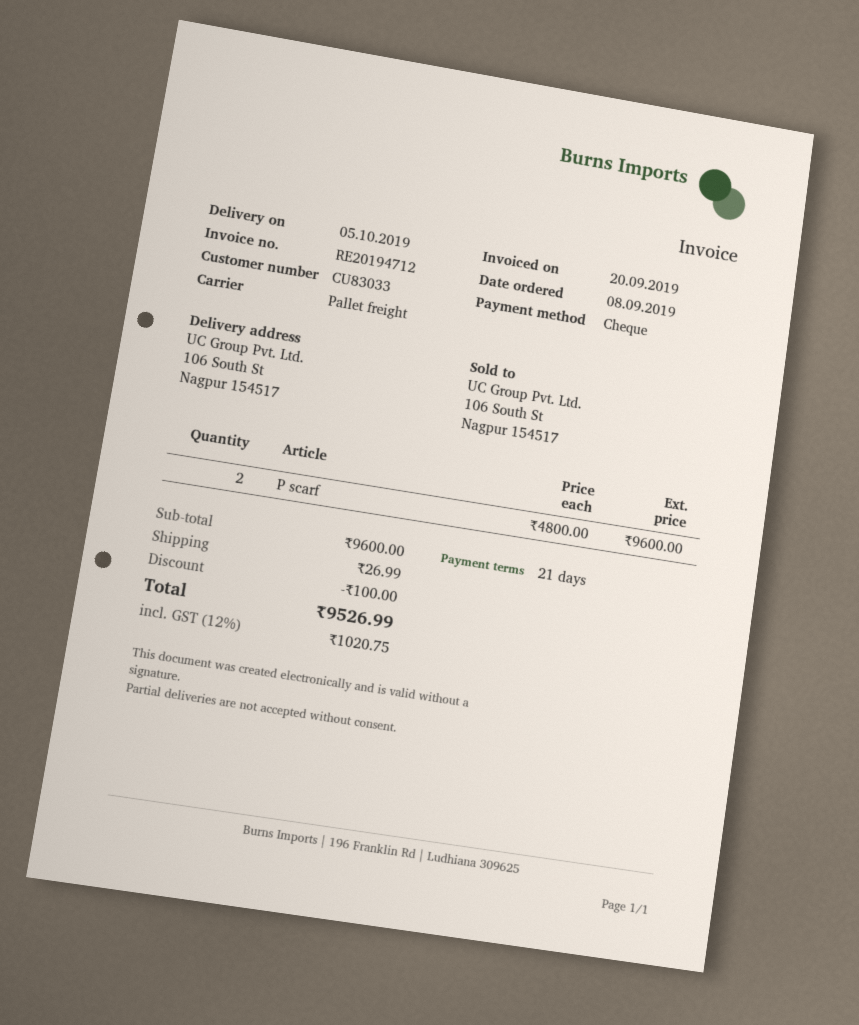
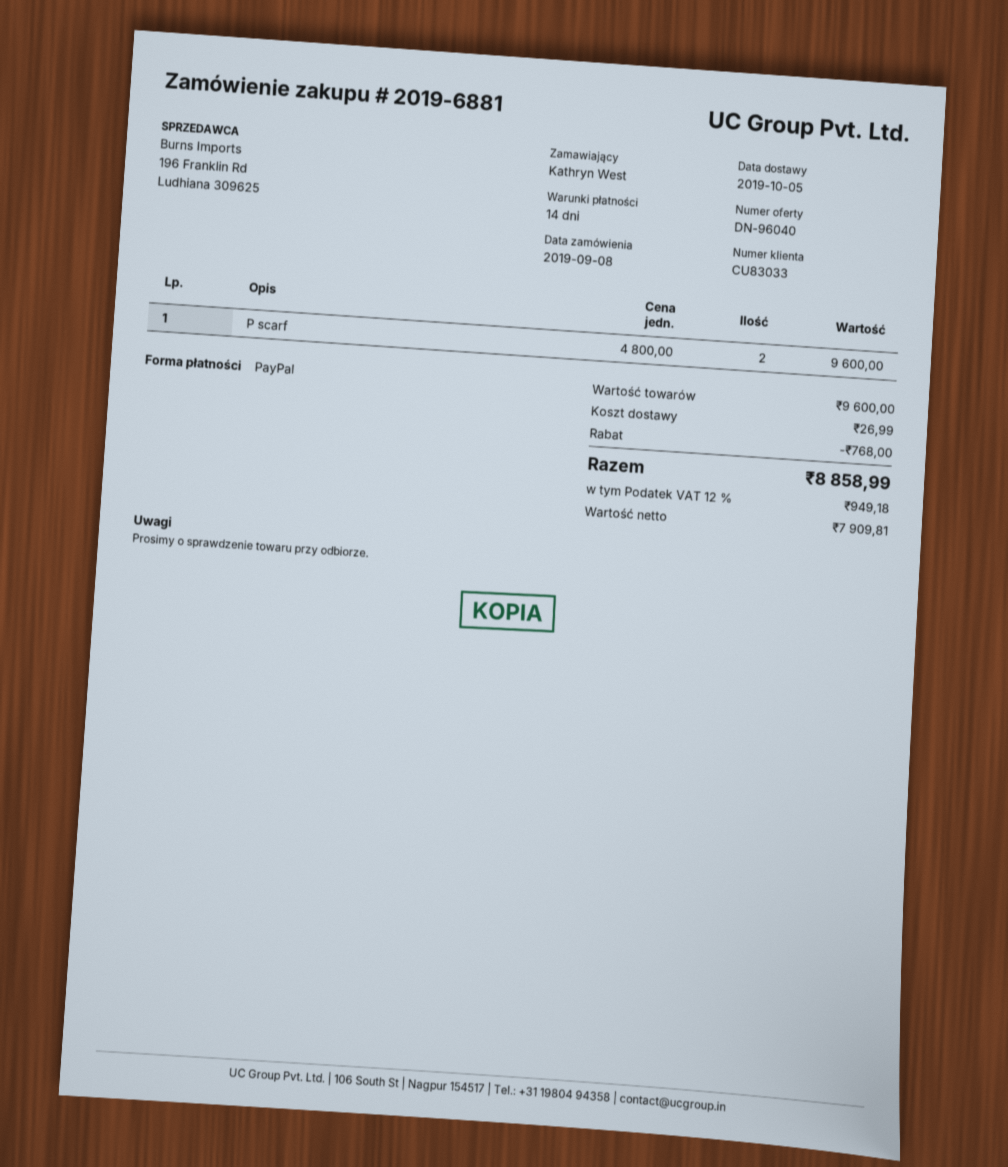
payment terms: 21 days -> 14 days
payment method: cheque -> PayPal
discount: 100.00 -> 768.00
tax: 12% = 1020.75 -> 12% = 949.18
total: 9526.99 -> 8858.99

